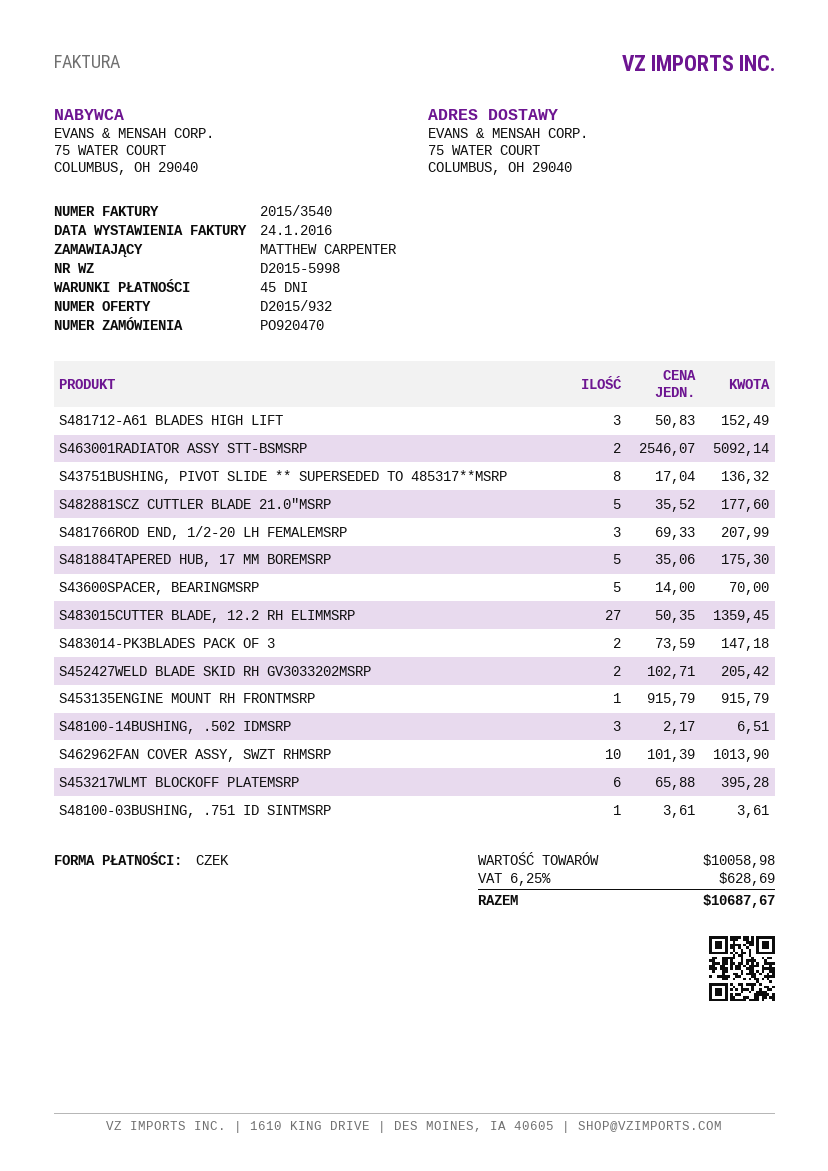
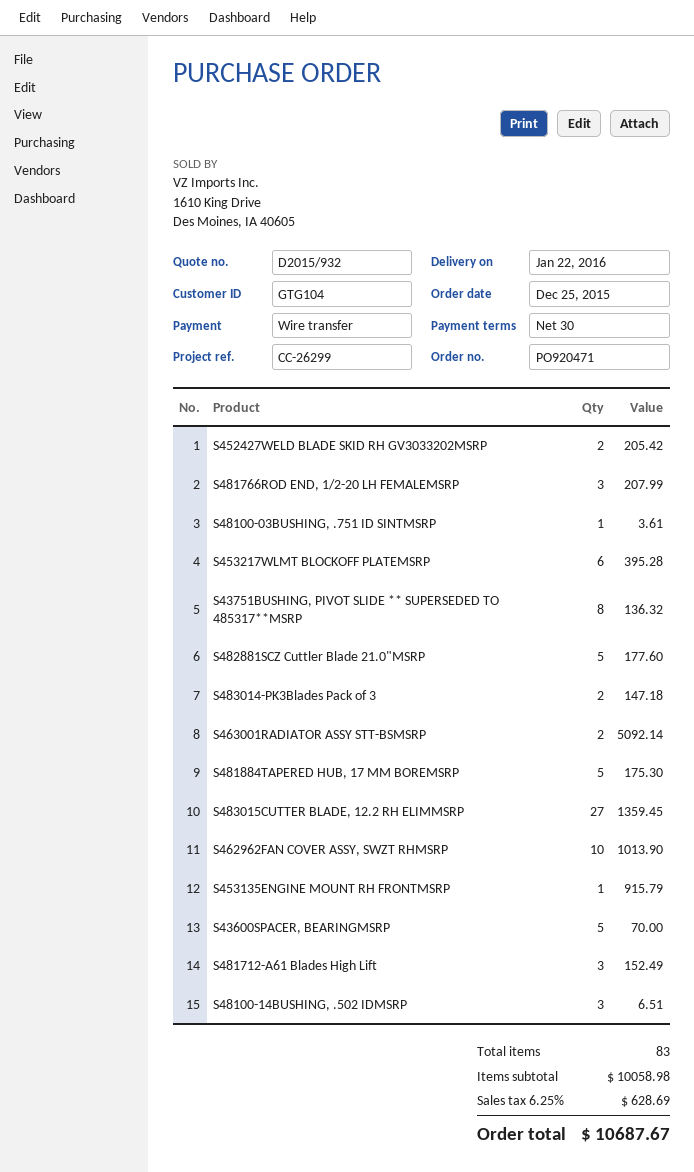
order number: PO920470 -> PO920471
payment terms: 45 days -> 30 days
payment method: cheque -> bank transfer

